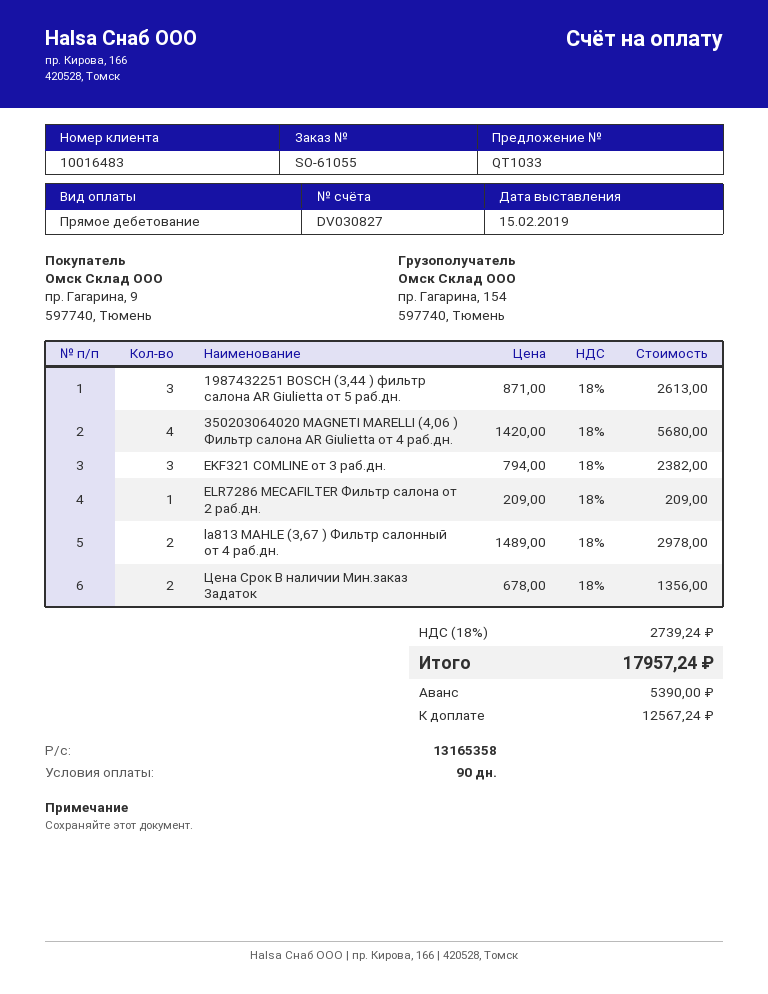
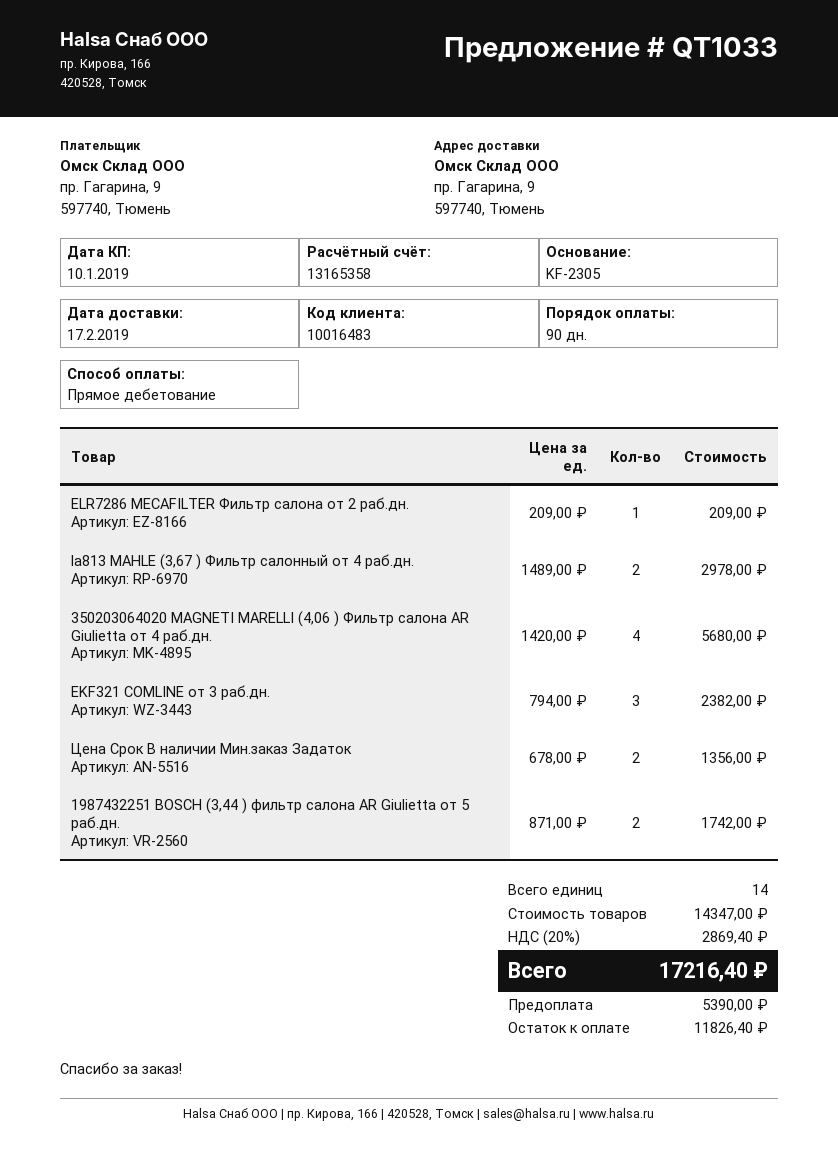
ship to: пр. Гагарина, 154, 597740, Тюмень -> пр. Гагарина, 9, 597740, Тюмень
1987432251 BOSCH (3,44 ) фильтр салона AR Giulietta от 5 раб.дн.: 3 x 871.00 = 2613.00 -> 2 x 871.00 = 1742.00
tax: 18% = 2739.24 -> 20% = 2869.40
total: 17957.24 -> 17216.40
balance: 12567.24 -> 11826.40

